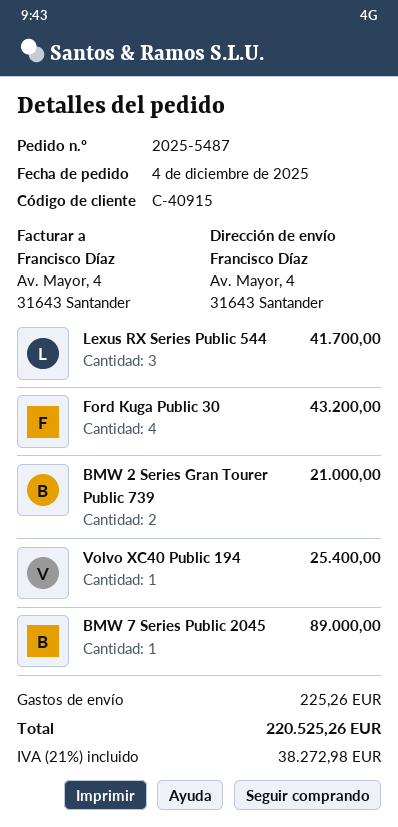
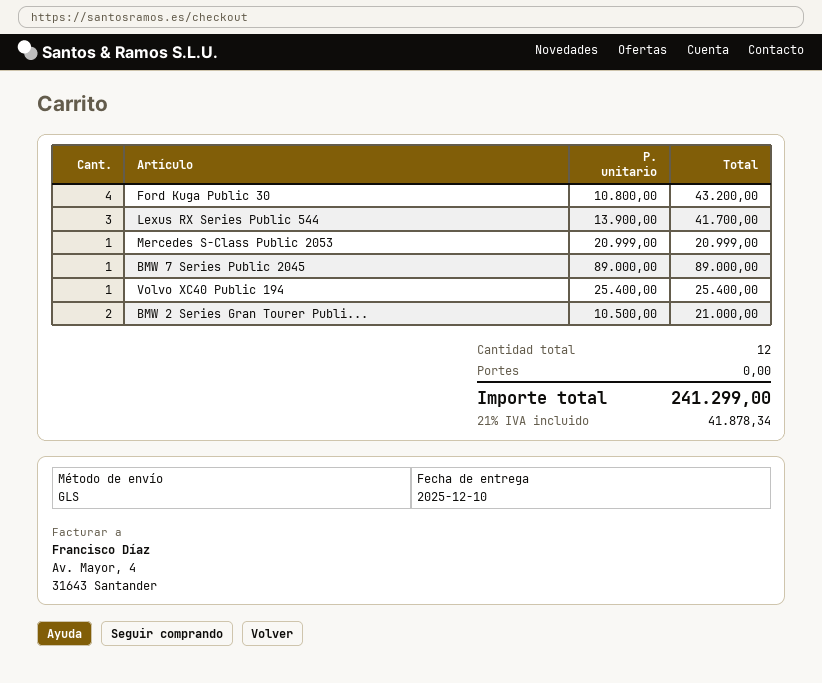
Mercedes S-Class Public 2053: none -> 1 for 20999.00
shipping: 225.26 -> 0.00
tax: 21% = 38272.98 -> 21% = 41878.34
total: 220525.26 -> 241299.00

